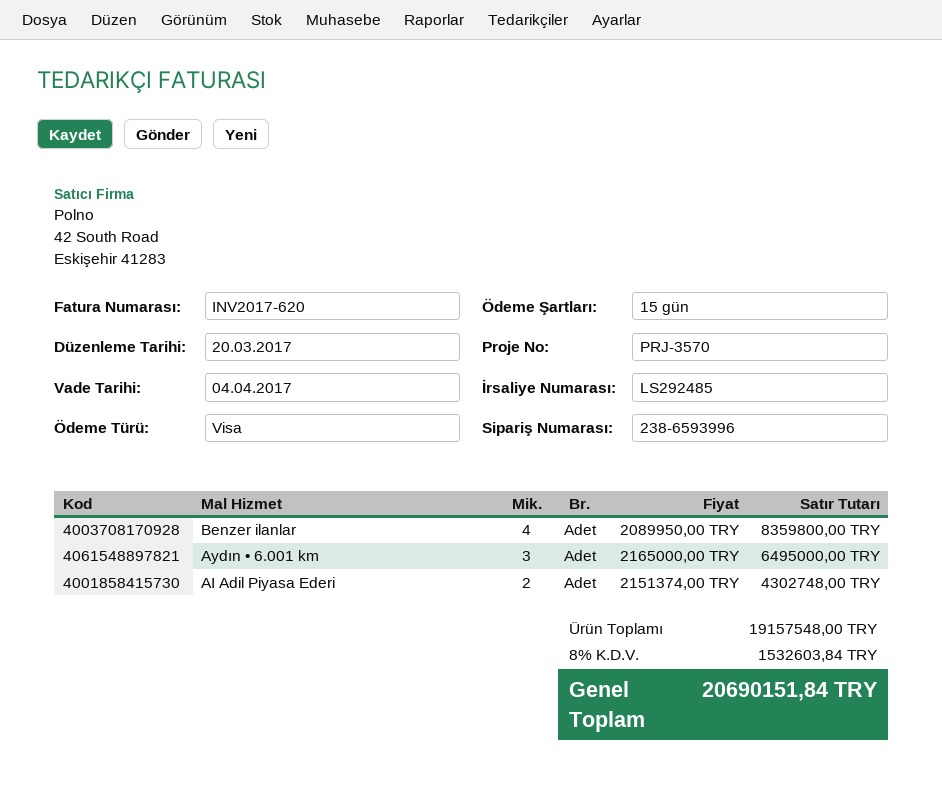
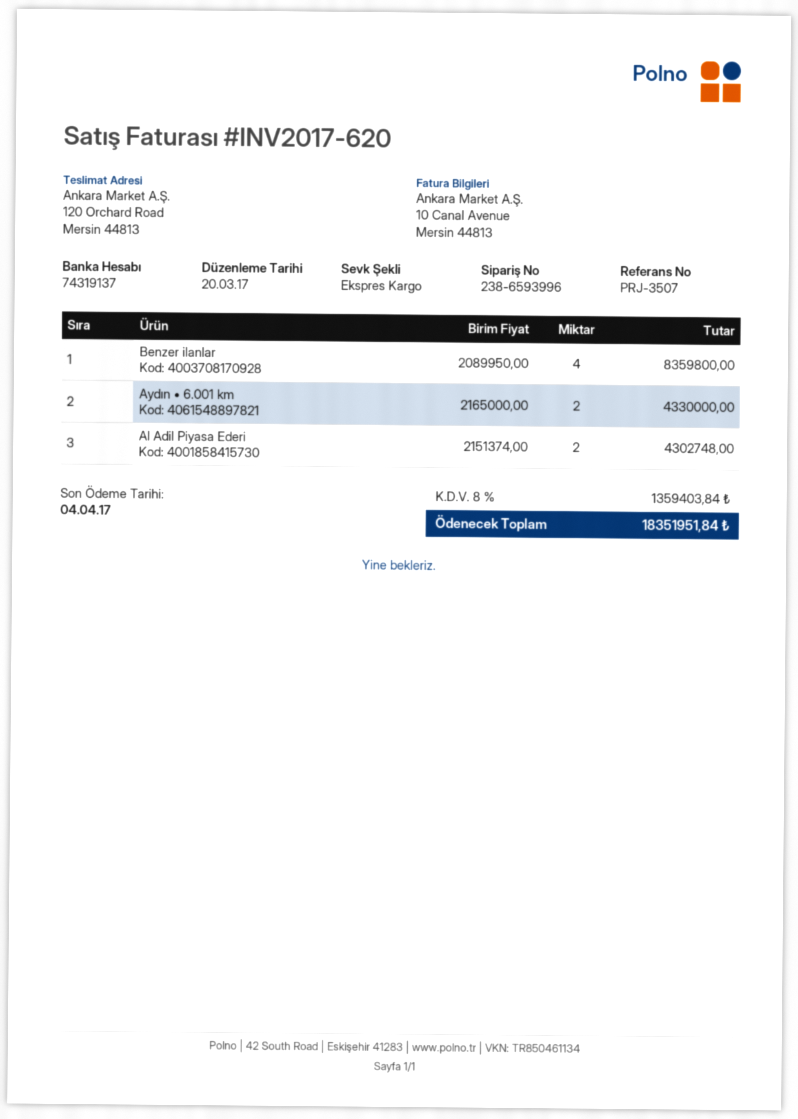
reference: PRJ-3570 -> PRJ-3507
Aydın • 6.001 km: 3 x 2165000.00 = 6495000.00 -> 2 x 2165000.00 = 4330000.00
tax: 8% = 1532603.84 -> 8% = 1359403.84
total: 20690151.84 -> 18351951.84

